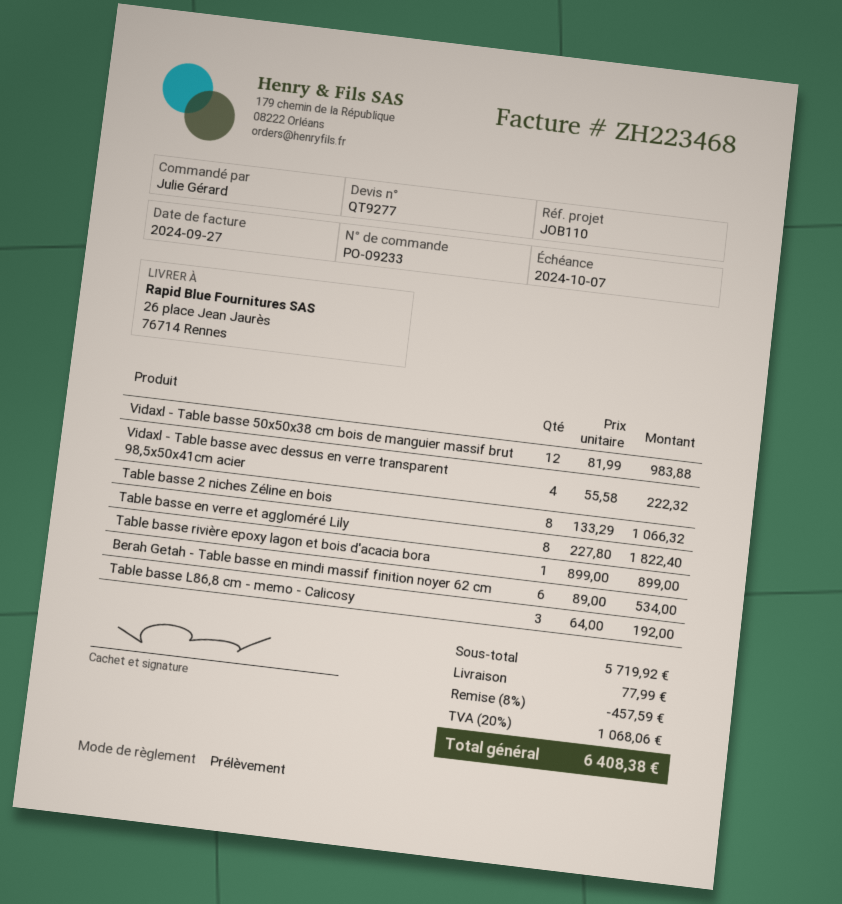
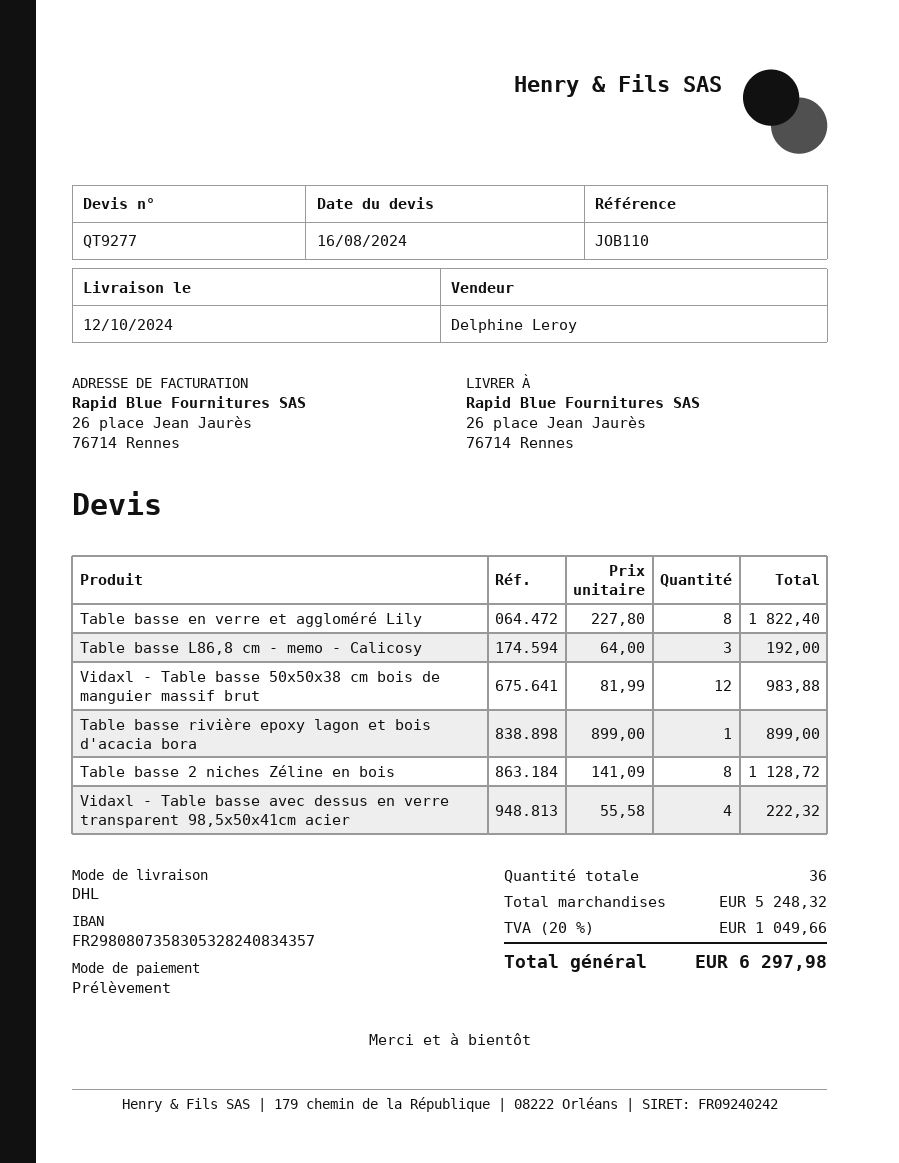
Table basse 2 niches Zéline en bois: 8 x 133.29 = 1066.32 -> 8 x 141.09 = 1128.72
Berah Getah - Table basse en mindi massif finition noyer 62 cm: 6 x 89.00 = 534.00 -> none
subtotal: 5719.92 -> 5248.32
discount: 8% = 457.59 -> none
shipping: 77.99 -> none
tax: 20% = 1068.06 -> 20% = 1049.66
total: 6408.38 -> 6297.98

